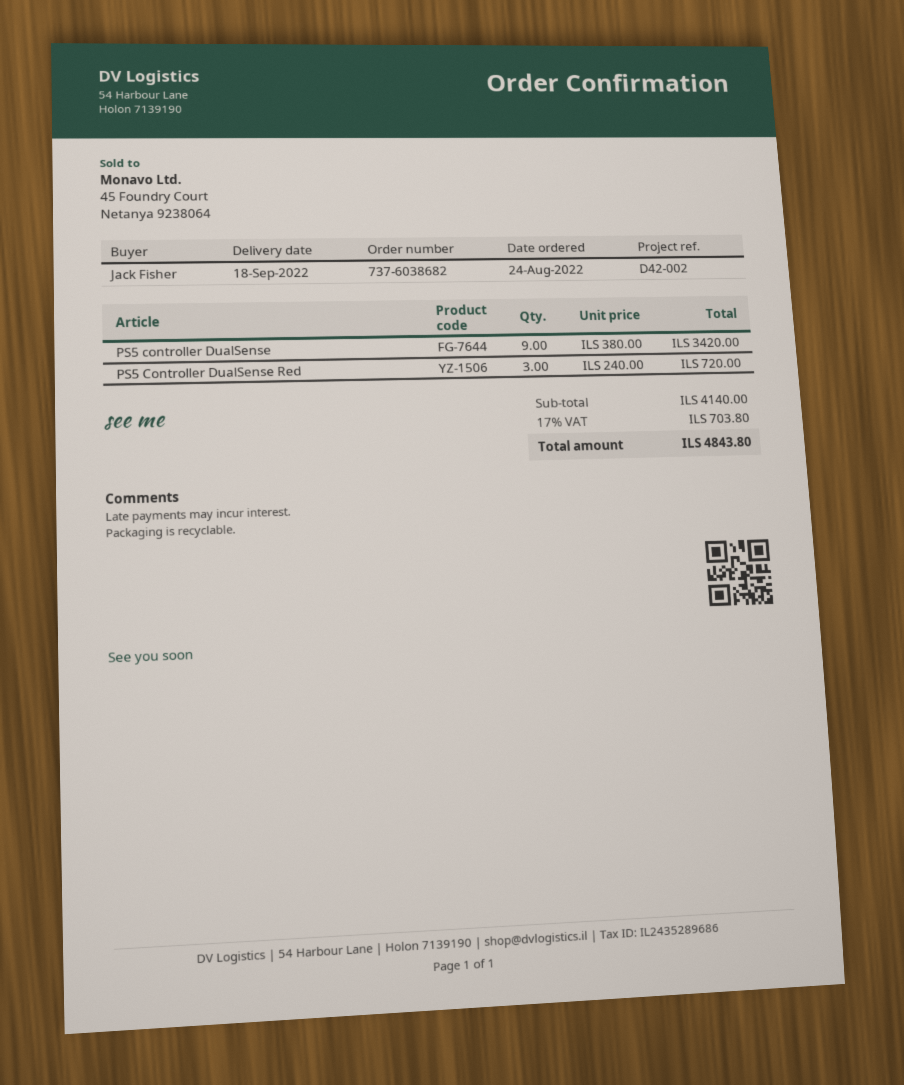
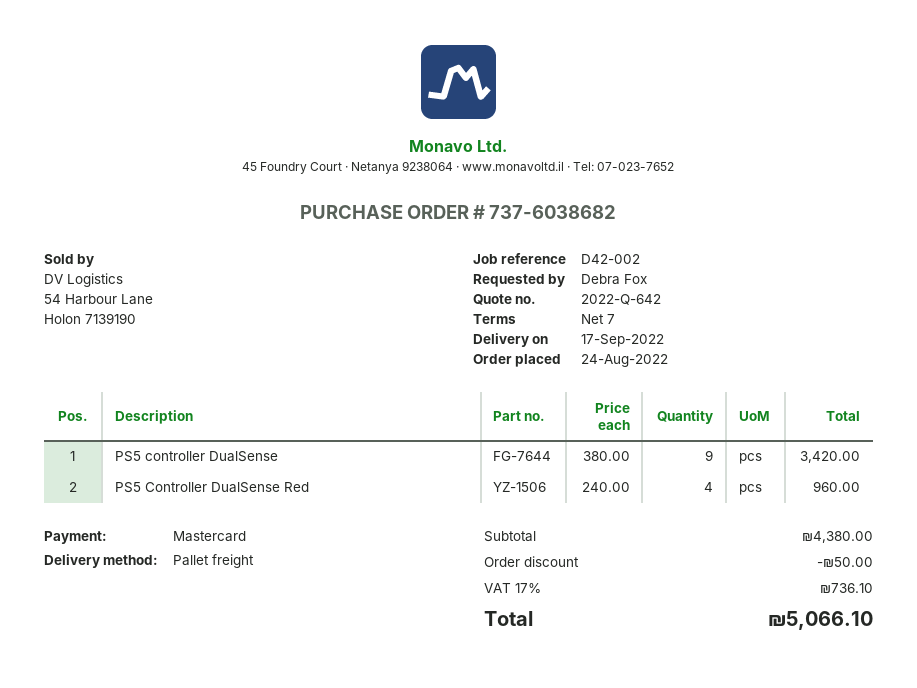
delivery date: 2022-09-18 -> 2022-09-17
ordered by: Jack Fisher -> Debra Fox
PS5 Controller DualSense Red: 3 x 240.00 = 720.00 -> 4 x 240.00 = 960.00
subtotal: 4140.00 -> 4380.00
discount: none -> 50.00
tax: 17% = 703.80 -> 17% = 736.10
total: 4843.80 -> 5066.10

